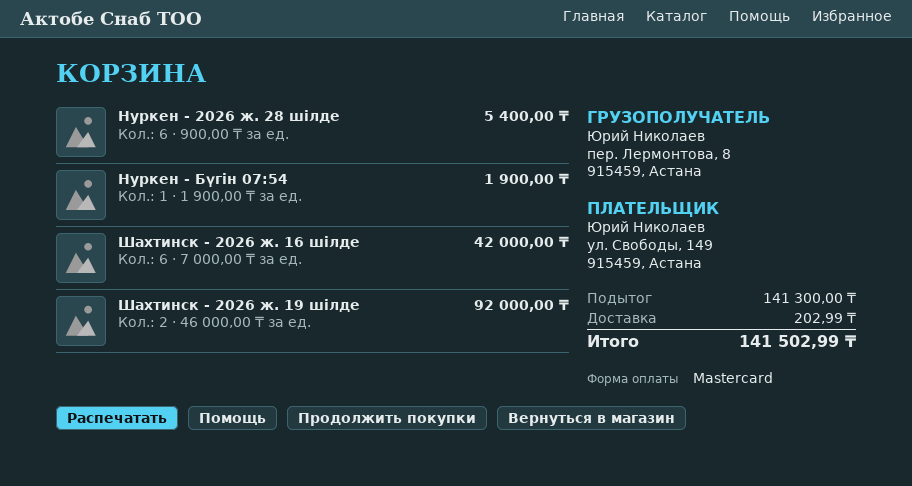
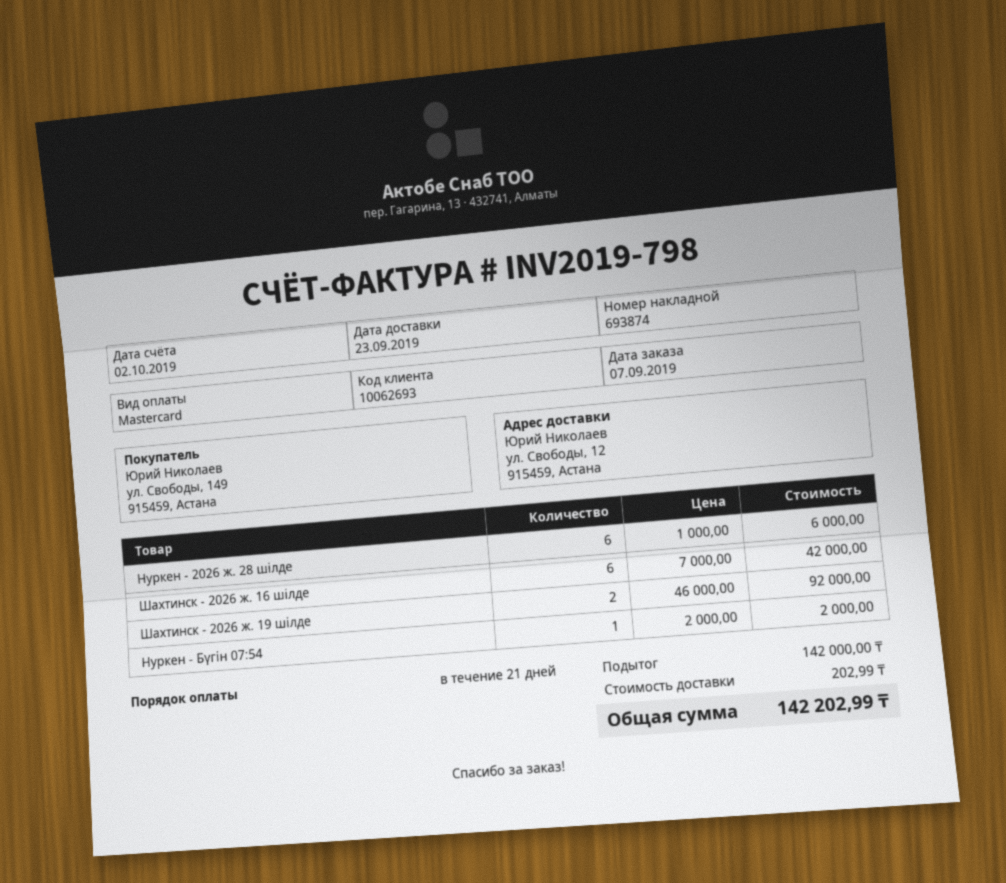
ship to: пер. Лермонтова, 8, 915459, Астана -> ул. Свободы, 12, 915459, Астана
Нуркен - 2026 ж. 28 шілде: 6 x 900.00 = 5400.00 -> 6 x 1000.00 = 6000.00
Нуркен - Бүгін 07:54: 1 x 1900.00 = 1900.00 -> 1 x 2000.00 = 2000.00
subtotal: 141300.00 -> 142000.00
total: 141502.99 -> 142202.99

